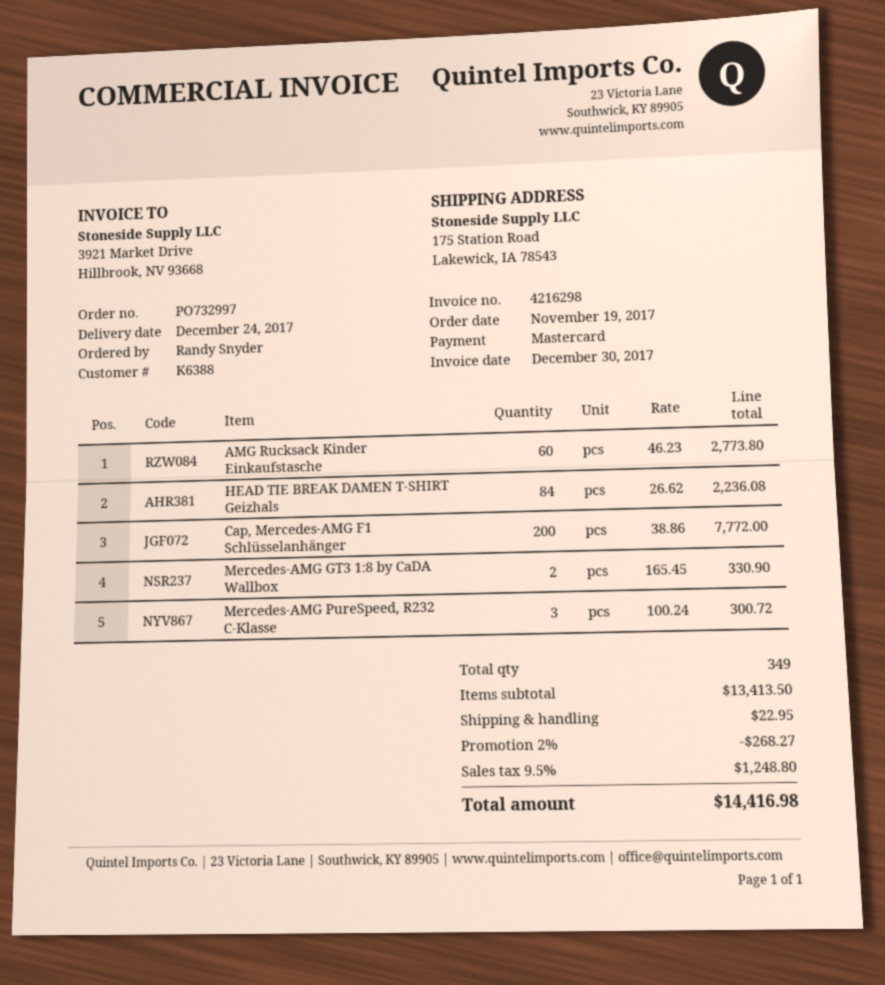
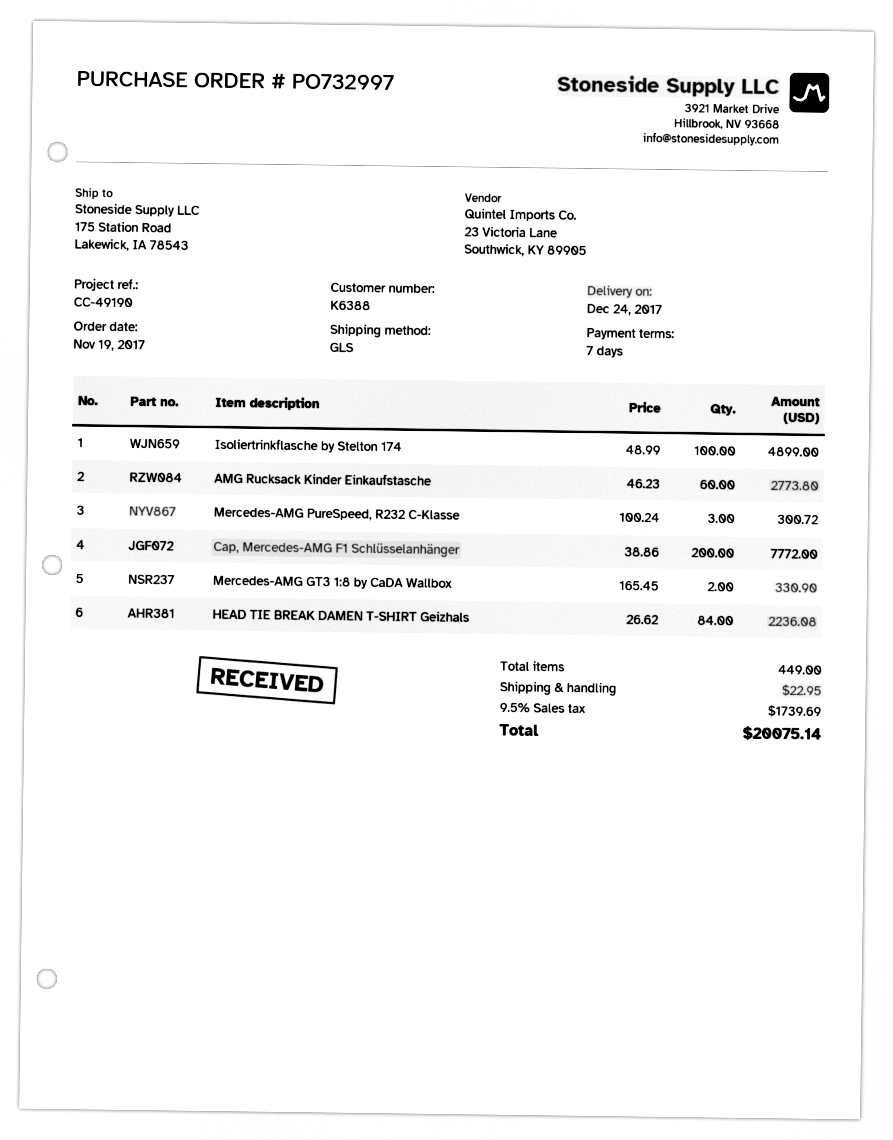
Isoliertrinkflasche by Stelton 174: none -> 100 x 48.99 = 4899.00
total quantity: 349 -> 449
discount: 2% = 268.27 -> none
tax: 9.5% = 1248.80 -> 9.5% = 1739.69
total: 14416.98 -> 20075.14

